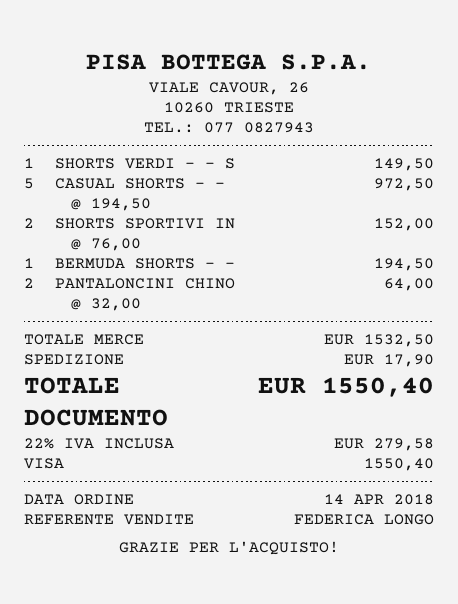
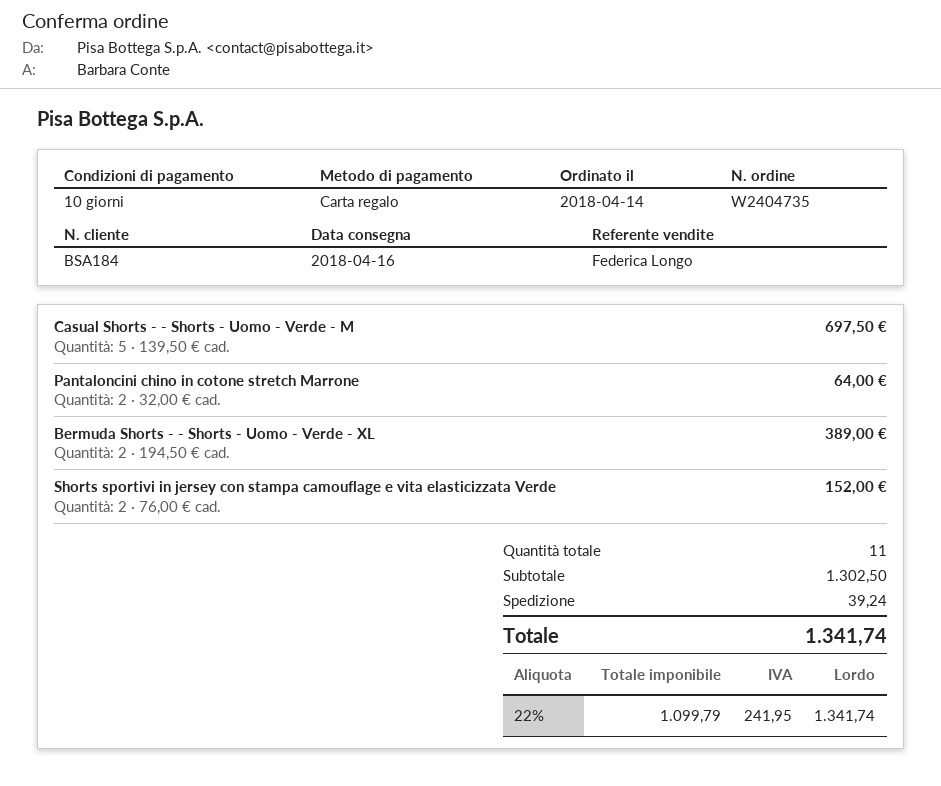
payment method: Visa -> gift card
SHORTS VERDI - - S: 1 x 149.50 = 149.50 -> none
CASUAL SHORTS - -: 5 x 194.50 = 972.50 -> 5 x 139.50 = 697.50
BERMUDA SHORTS - -: 1 x 194.50 = 194.50 -> 2 x 194.50 = 389.00
subtotal: 1532.50 -> 1302.50
shipping: 17.90 -> 39.24
tax: 22% = 279.58 -> 22% = 241.95
total: 1550.40 -> 1341.74

